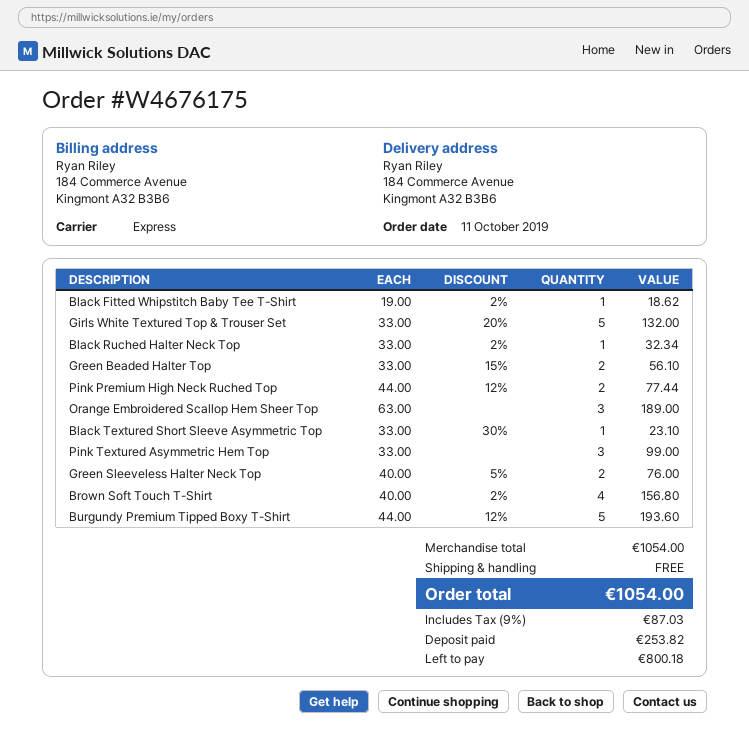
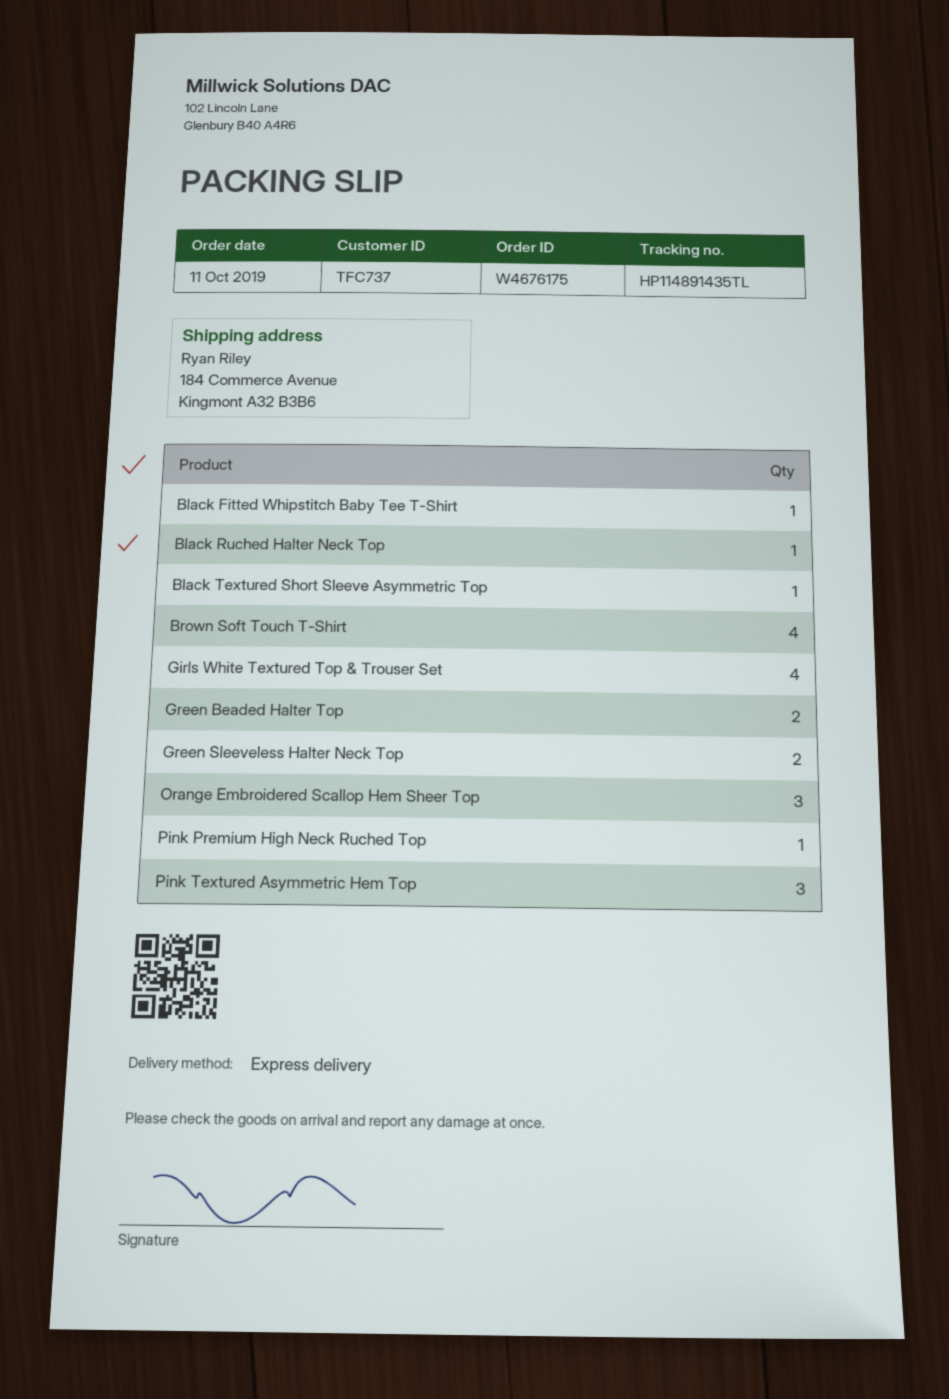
Girls White Textured Top & Trouser Set: 5 -> 4
Pink Premium High Neck Ruched Top: 2 -> 1
Burgundy Premium Tipped Boxy T-Shirt: 5 -> none

